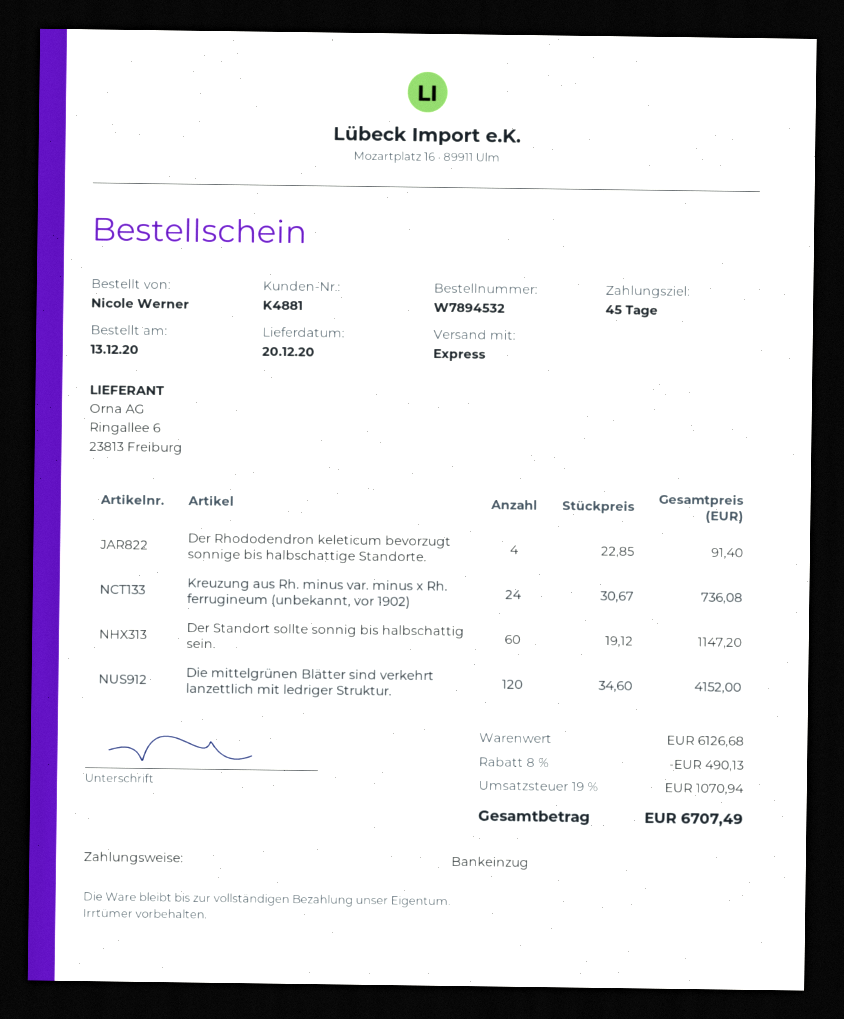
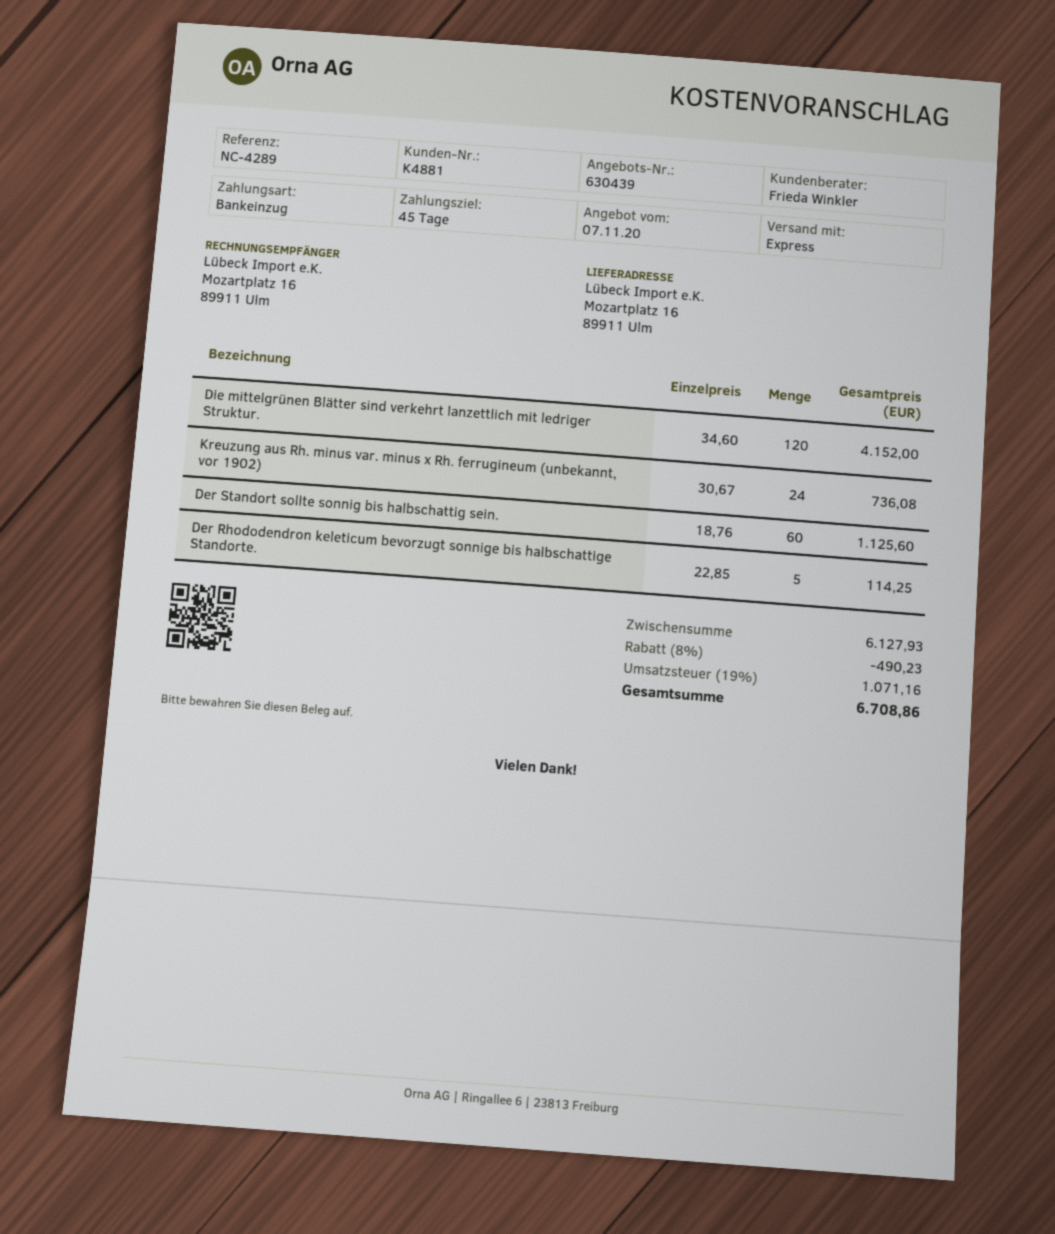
Der Rhododendron keleticum bevorzugt sonnige bis halbschattige Standorte.: 4 x 22.85 = 91.40 -> 5 x 22.85 = 114.25
Der Standort sollte sonnig bis halbschattig sein.: 60 x 19.12 = 1147.20 -> 60 x 18.76 = 1125.60
subtotal: 6126.68 -> 6127.93
discount: 8% = 490.13 -> 8% = 490.23
tax: 19% = 1070.94 -> 19% = 1071.16
total: 6707.49 -> 6708.86

